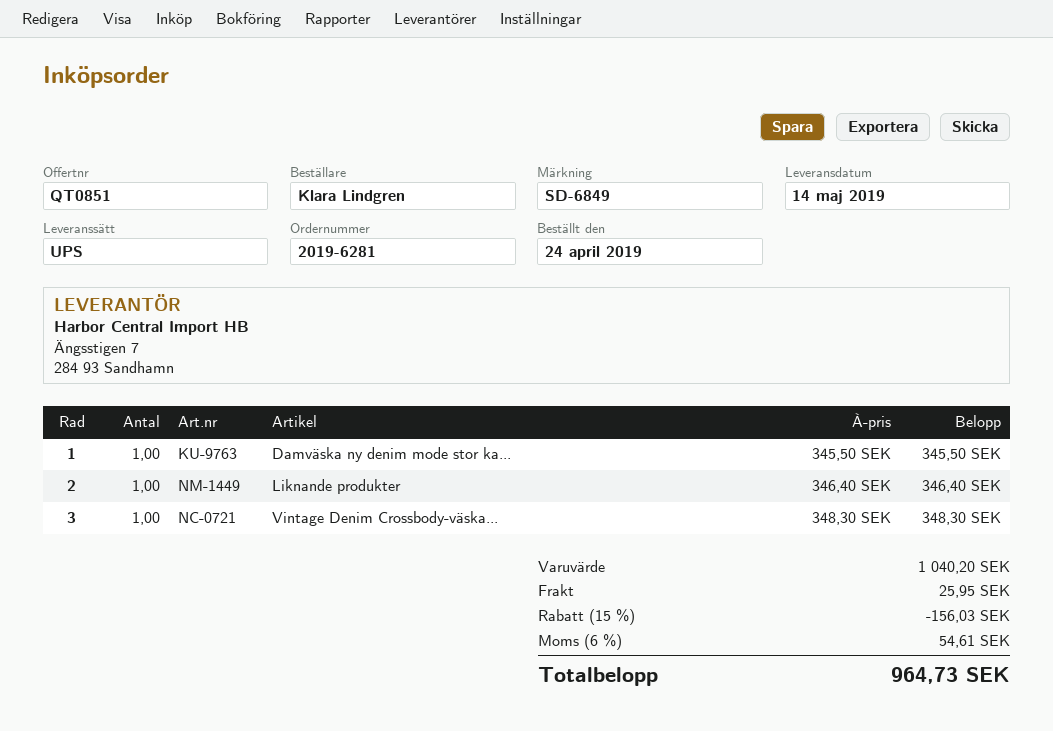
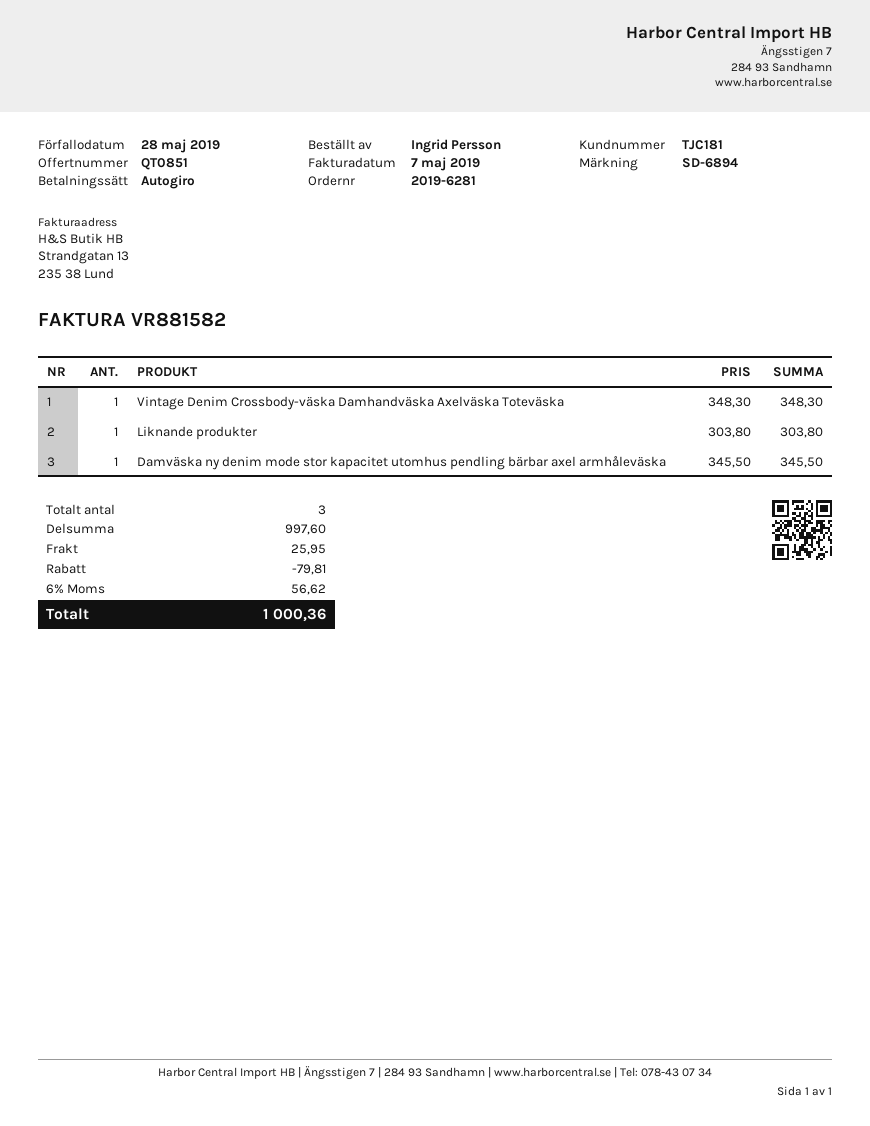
reference: SD-6849 -> SD-6894
ordered by: Klara Lindgren -> Ingrid Persson
Liknande produkter: 1 x 346.40 = 346.40 -> 1 x 303.80 = 303.80
subtotal: 1040.20 -> 997.60
discount: 156.03 -> 79.81
tax: 6% = 54.61 -> 6% = 56.62
total: 964.73 -> 1000.36

